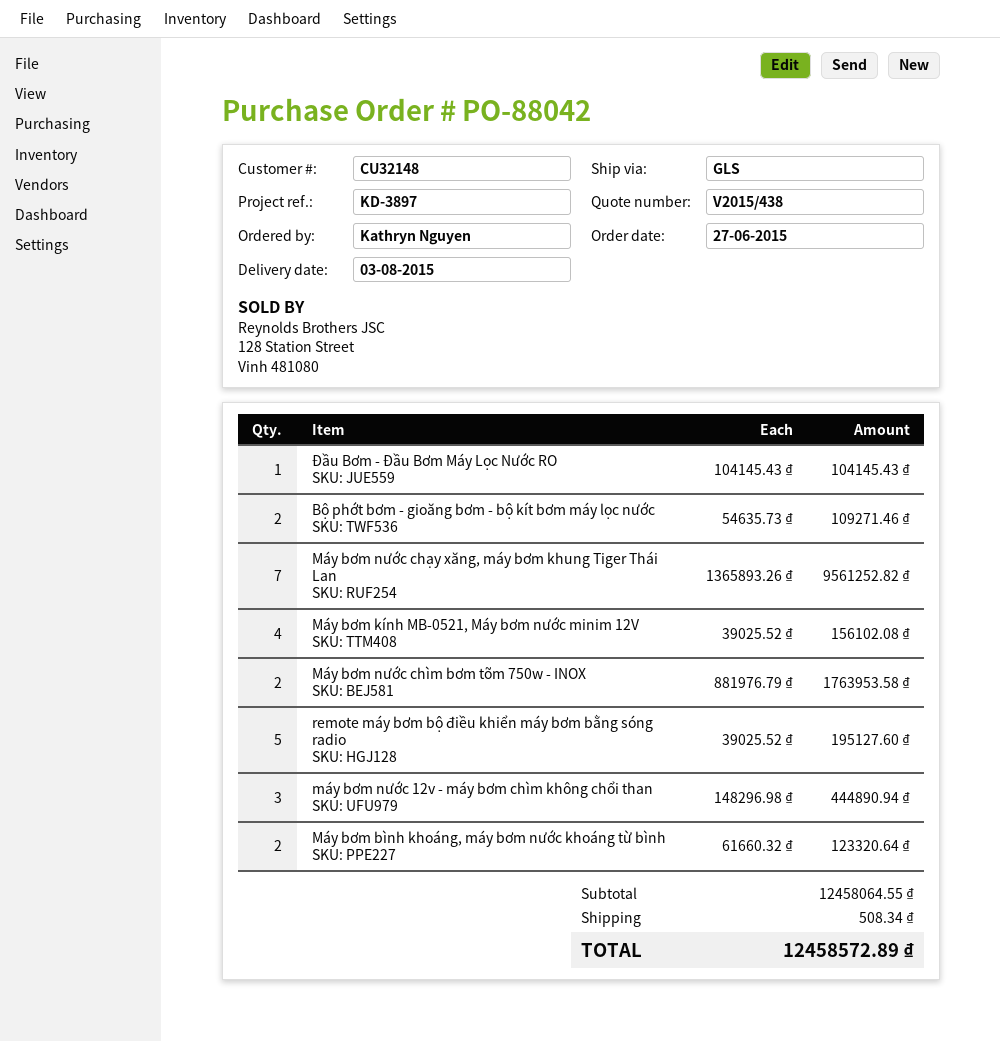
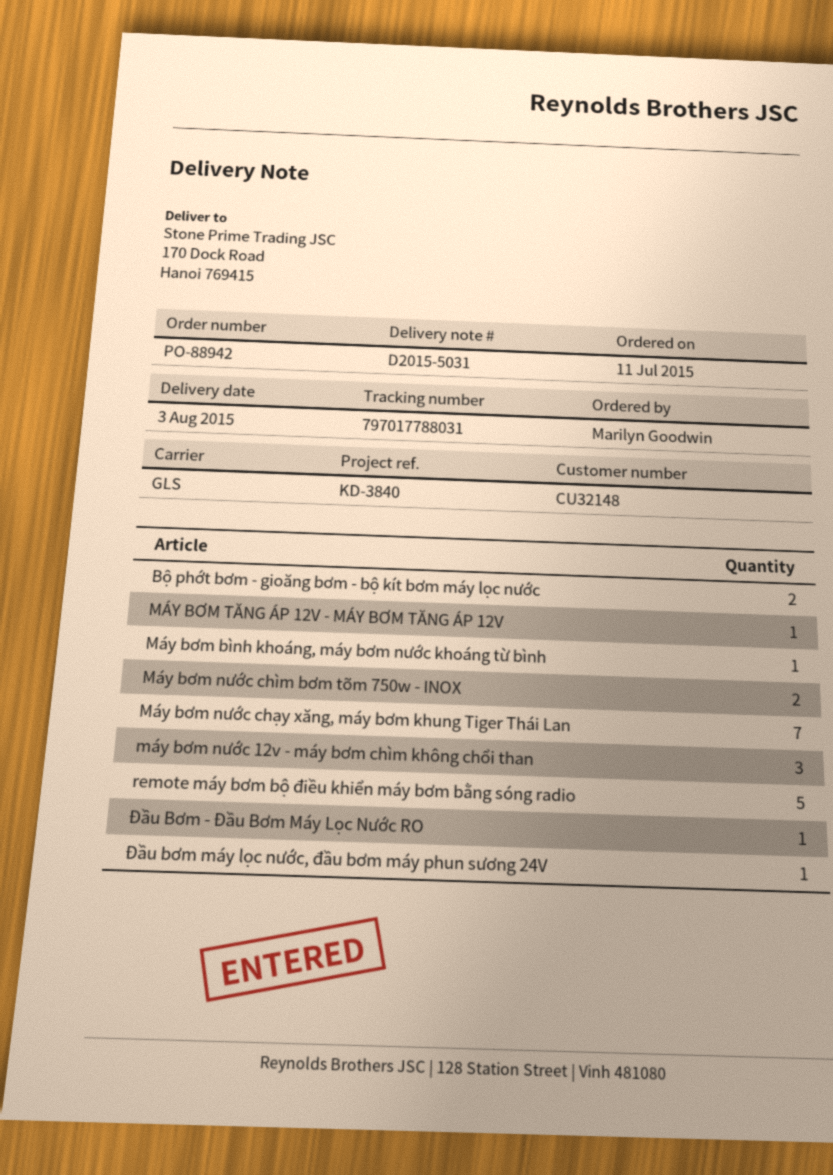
order number: PO-88042 -> PO-88942
order date: 2015-06-27 -> 2015-07-11
reference: KD-3897 -> KD-3840
ordered by: Kathryn Nguyen -> Marilyn Goodwin
Máy bơm kính MB-0521, Máy bơm nước minim 12V: 4 -> none
Máy bơm bình khoáng, máy bơm nước khoáng từ bình: 2 -> 1
MÁY BƠM TĂNG ÁP 12V - MÁY BƠM TĂNG ÁP 12V: none -> 1
Đầu bơm máy lọc nước, đầu bơm máy phun sương 24V: none -> 1

